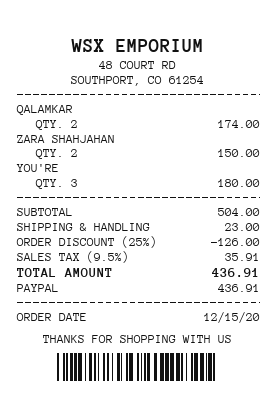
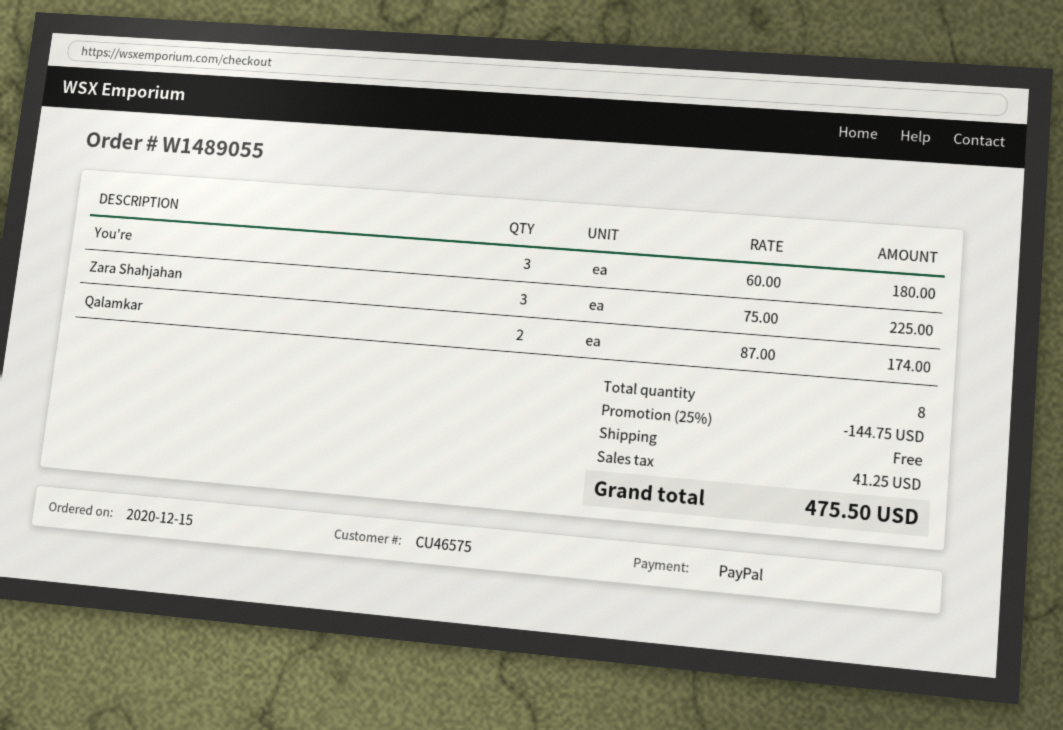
ZARA SHAHJAHAN: 2 for 150.00 -> 3 for 225.00
discount: 25% = 126.00 -> 25% = 144.75
shipping: 23.00 -> 0.00
tax: 35.91 -> 41.25
total: 436.91 -> 475.50

